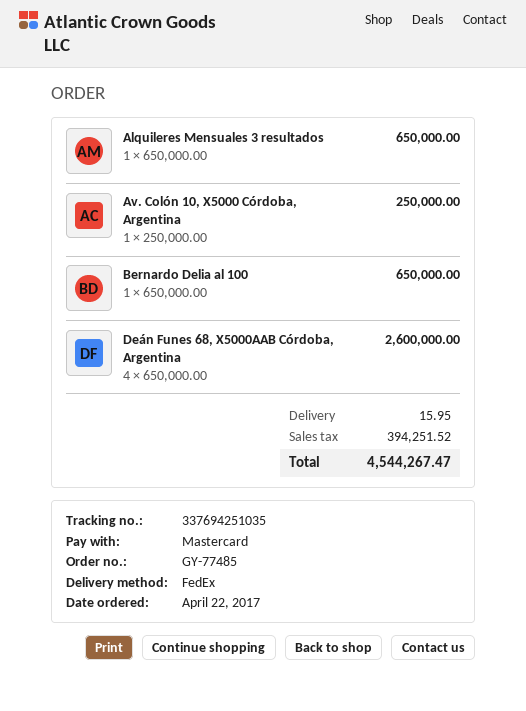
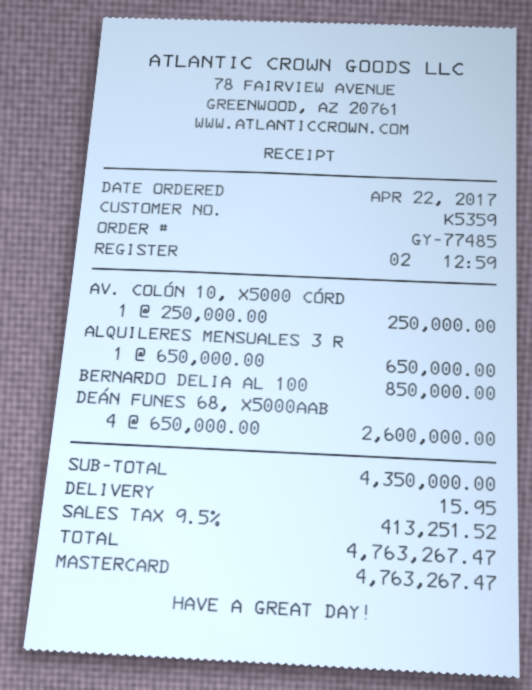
Bernardo Delia al 100: 1 x 650000.00 = 650000.00 -> 1 x 850000.00 = 850000.00
tax: 394251.52 -> 413251.52
total: 4544267.47 -> 4763267.47

